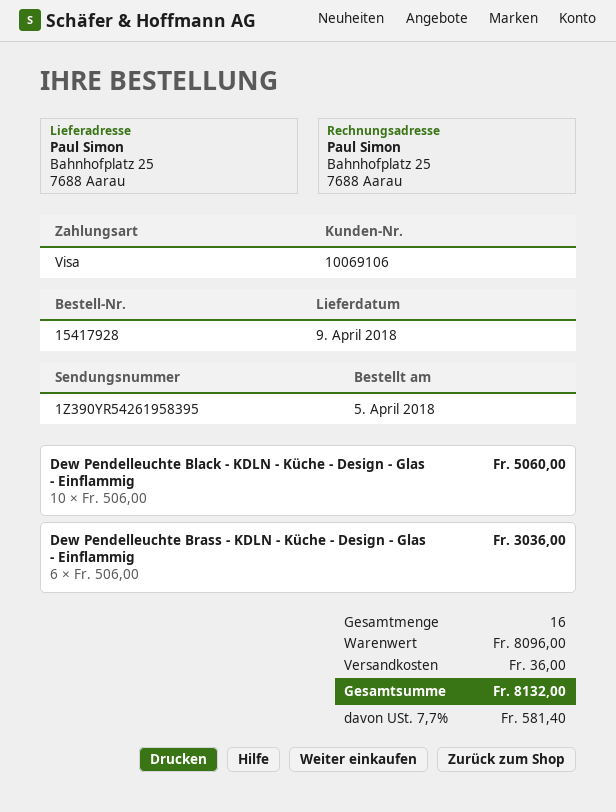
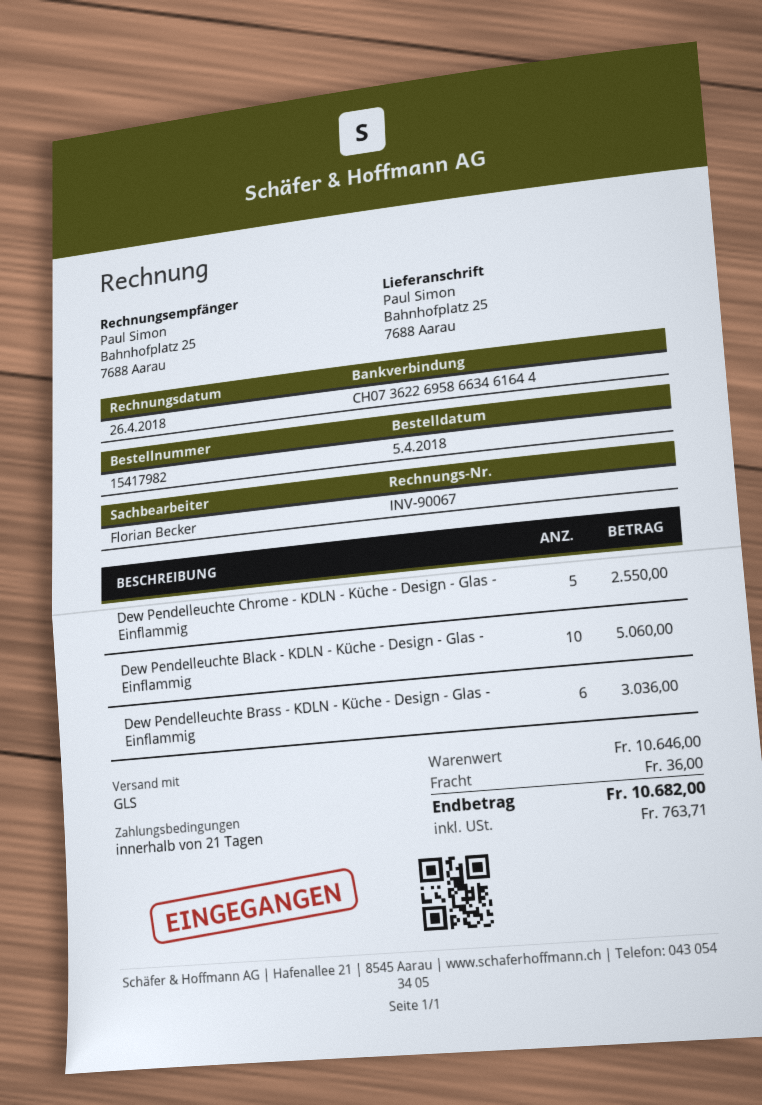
order number: 15417928 -> 15417982
Dew Pendelleuchte Chrome - KDLN - Küche - Design - Glas - Einflammig: none -> 5 for 2550.00
subtotal: 8096.00 -> 10646.00
tax: 581.40 -> 763.71
total: 8132.00 -> 10682.00

